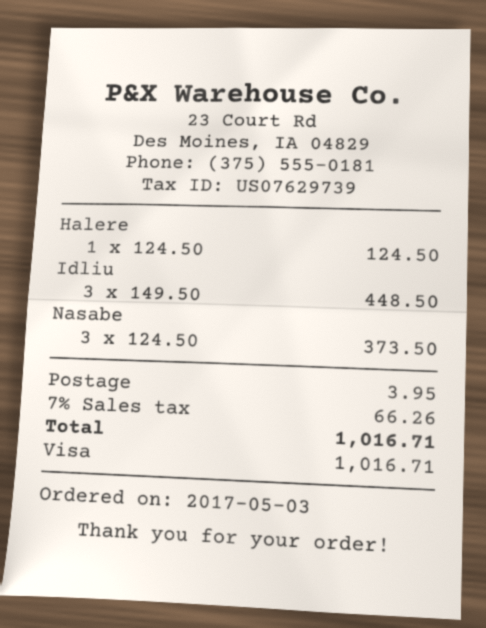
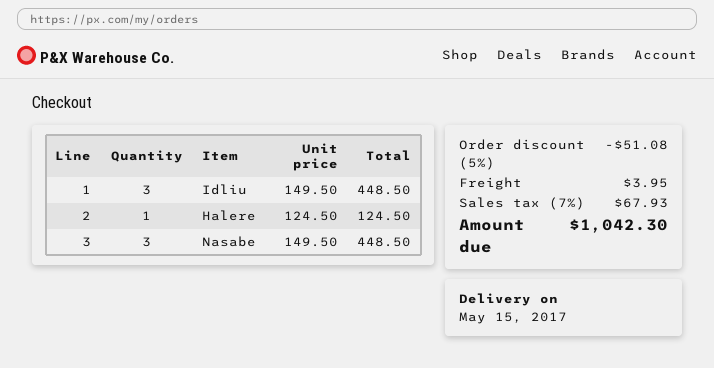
Nasabe: 3 x 124.50 = 373.50 -> 3 x 149.50 = 448.50
discount: none -> 5% = 51.08
tax: 7% = 66.26 -> 7% = 67.93
total: 1016.71 -> 1042.30

